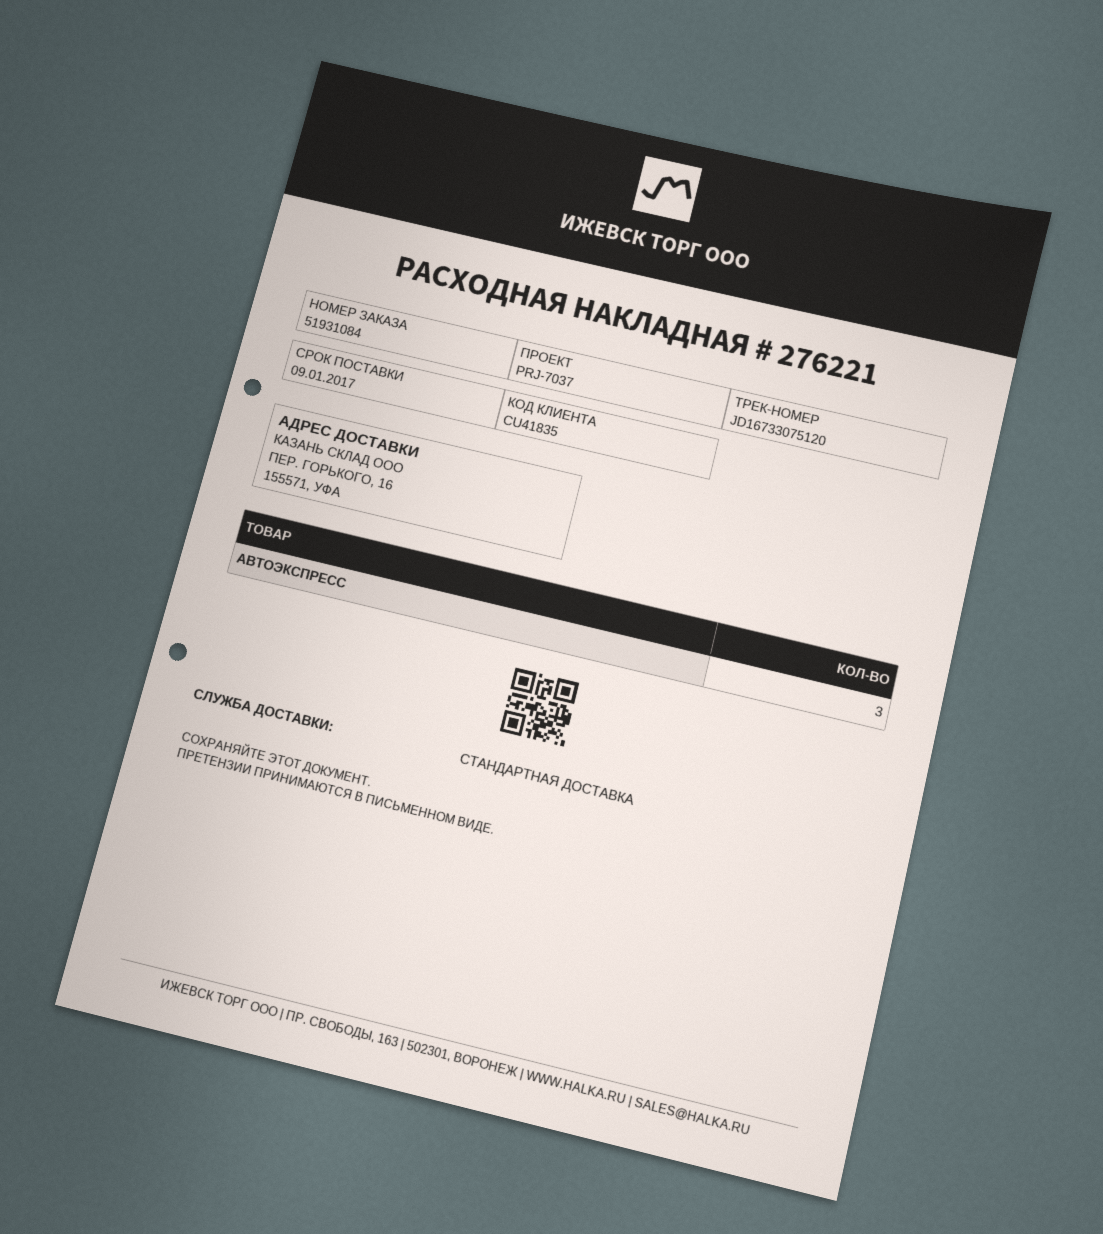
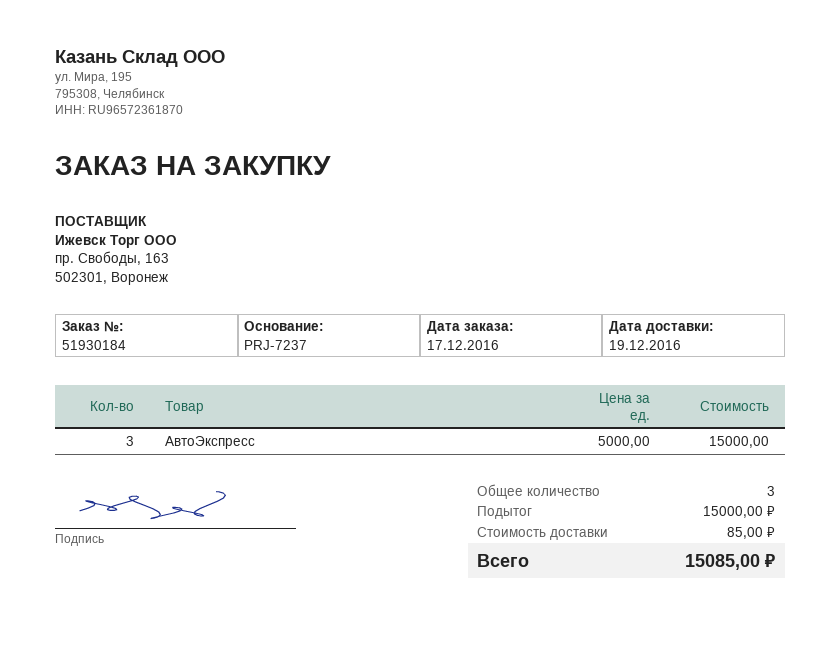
order number: 51931084 -> 51930184
delivery date: 2017-01-09 -> 2016-12-19
reference: PRJ-7037 -> PRJ-7237

